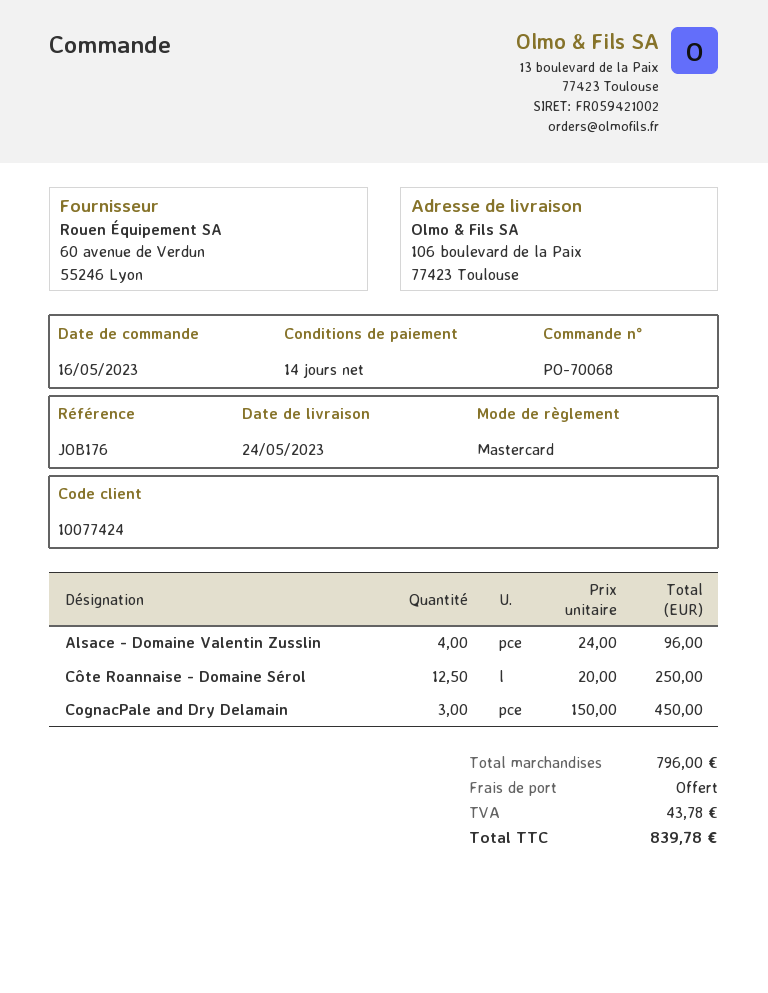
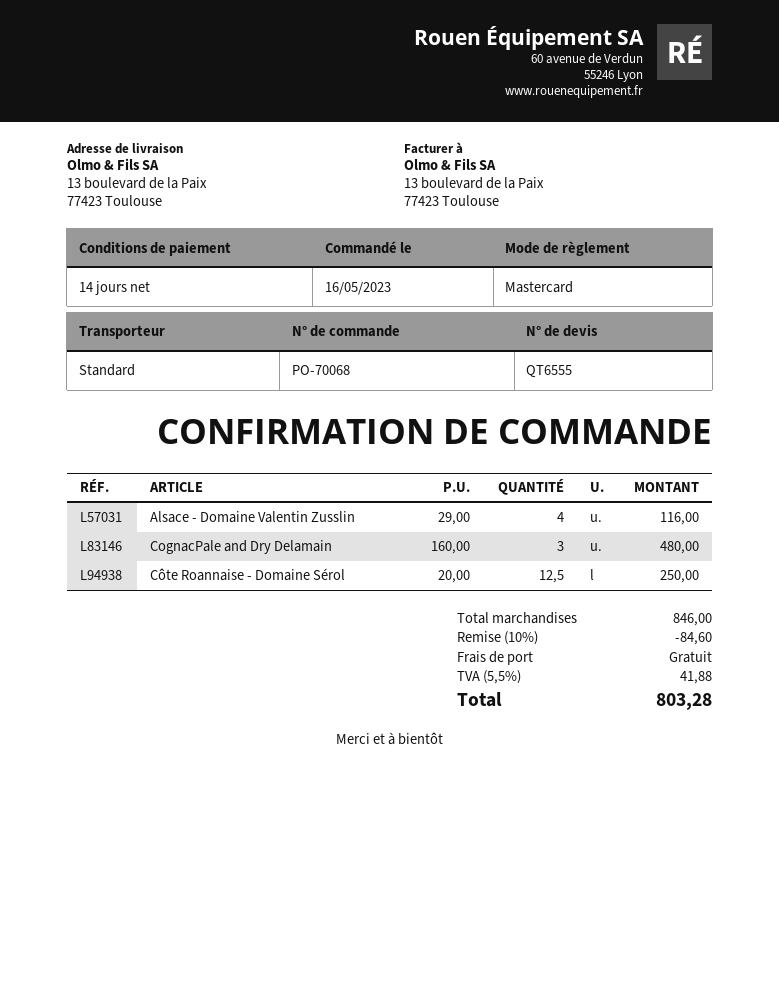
ship to: 106 boulevard de la Paix, 77423 Toulouse -> 13 boulevard de la Paix, 77423 Toulouse
Alsace - Domaine Valentin Zusslin: 4 x 24.00 = 96.00 -> 4 x 29.00 = 116.00
CognacPale and Dry Delamain: 3 x 150.00 = 450.00 -> 3 x 160.00 = 480.00
subtotal: 796.00 -> 846.00
discount: none -> 10% = 84.60
tax: 43.78 -> 41.88
total: 839.78 -> 803.28

